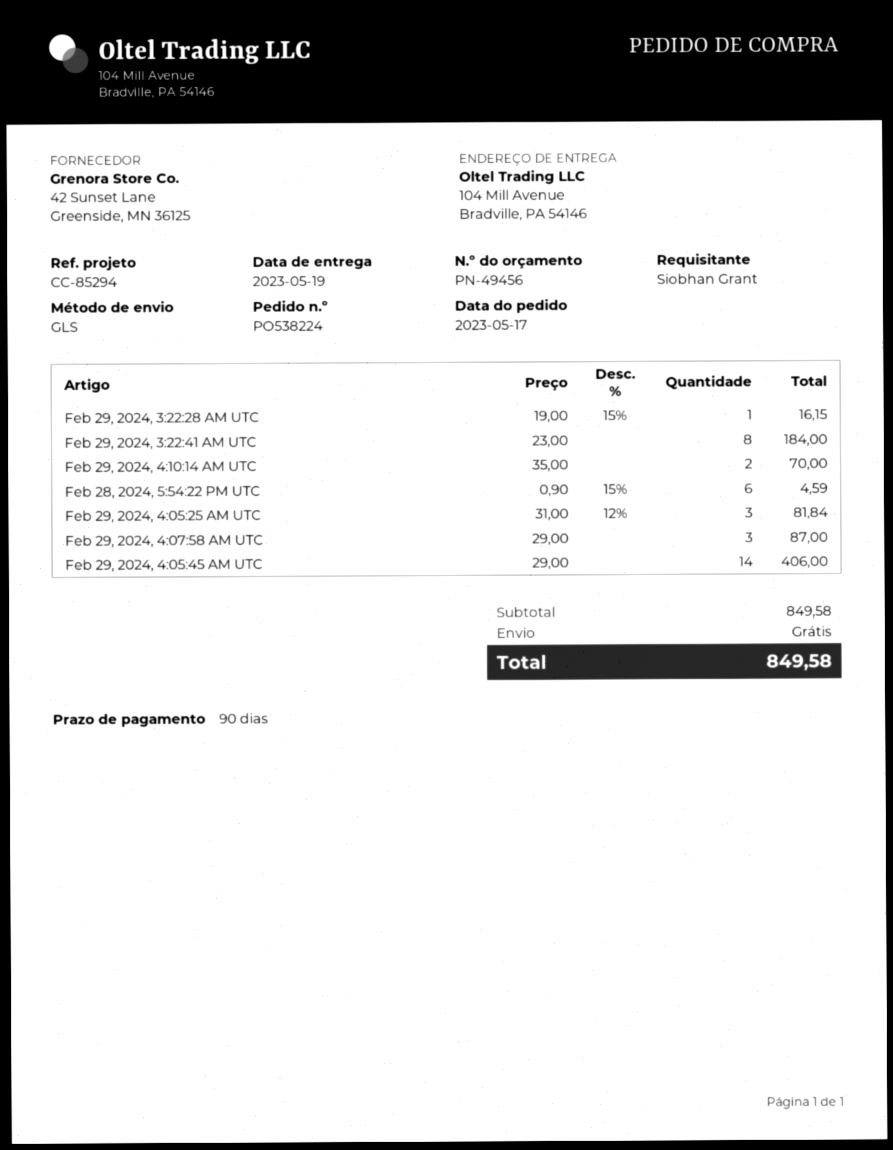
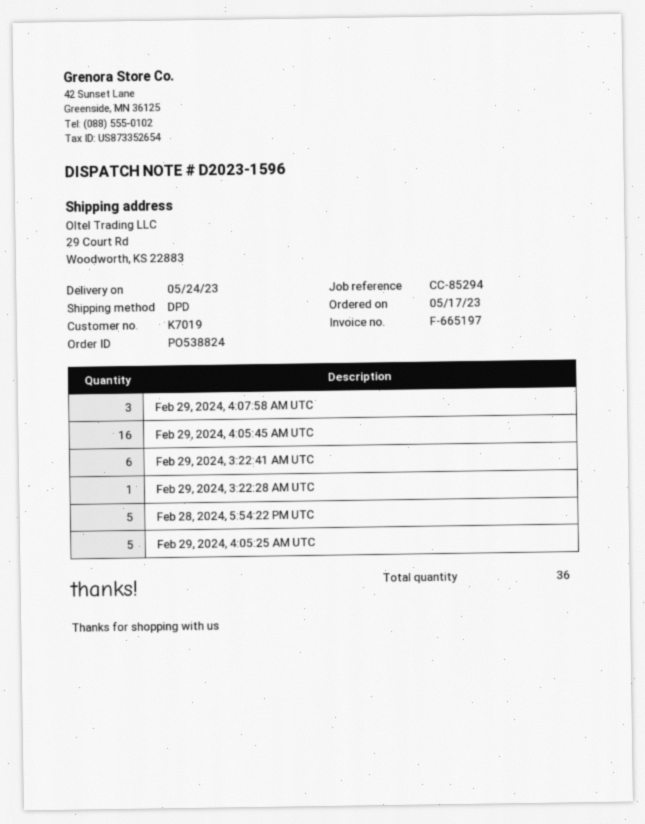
order number: PO538224 -> PO538824
delivery date: 2023-05-19 -> 2023-05-24
shipping method: GLS -> DPD
ship to: 104 Mill Avenue, Bradville, PA 54146 -> 29 Court Rd, Woodworth, KS 22883
Feb 29, 2024, 3:22:41 AM UTC: 8 -> 6
Feb 29, 2024, 4:10:14 AM UTC: 2 -> none
Feb 28, 2024, 5:54:22 PM UTC: 6 -> 5
Feb 29, 2024, 4:05:25 AM UTC: 3 -> 5
Feb 29, 2024, 4:05:45 AM UTC: 14 -> 16

